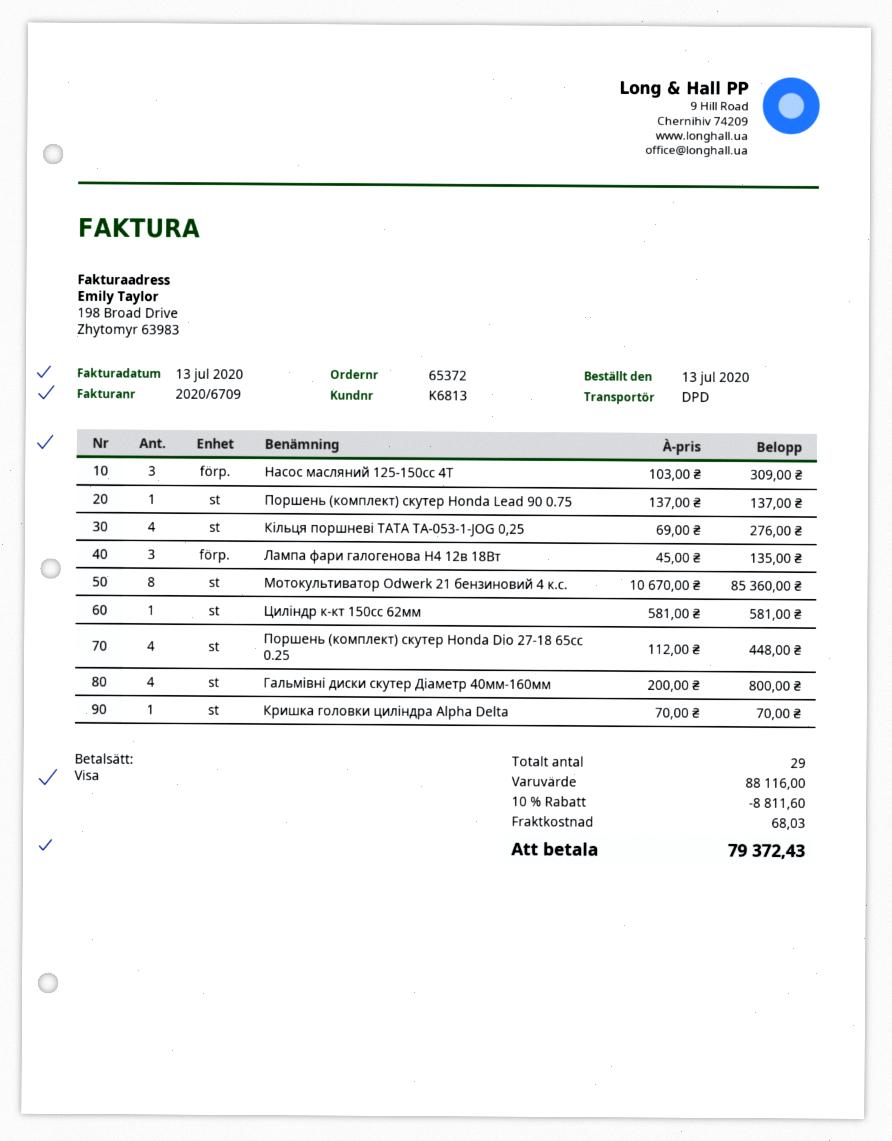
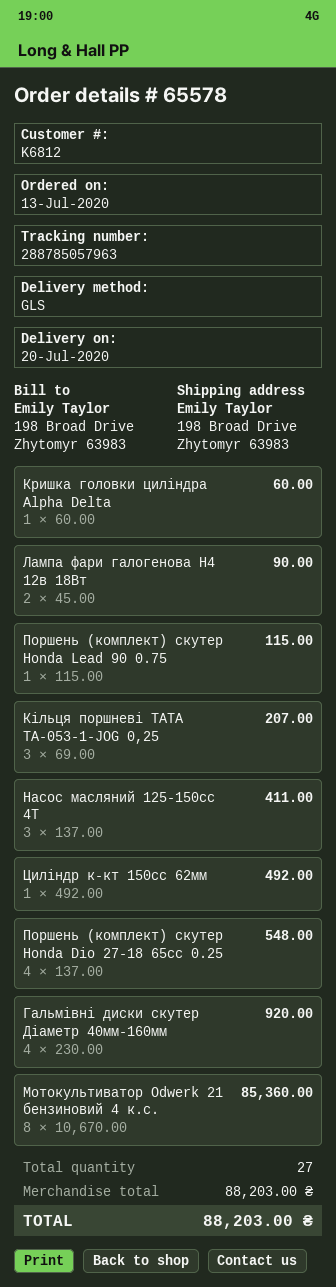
order number: 65372 -> 65578
customer number: K6813 -> K6812
shipping method: DPD -> GLS
Насос масляний 125-150сс 4Т: 3 x 103.00 = 309.00 -> 3 x 137.00 = 411.00
Поршень (комплект) скутер Honda Lead 90 0.75: 1 x 137.00 = 137.00 -> 1 x 115.00 = 115.00
Кільця поршневі ТАТА ТА-053-1-JOG 0,25: 4 x 69.00 = 276.00 -> 3 x 69.00 = 207.00
Лампа фари галогенова Н4 12в 18Вт: 3 x 45.00 = 135.00 -> 2 x 45.00 = 90.00
Циліндр к-кт 150сс 62мм: 1 x 581.00 = 581.00 -> 1 x 492.00 = 492.00
Поршень (комплект) скутер Honda Dio 27-18 65cc 0.25: 4 x 112.00 = 448.00 -> 4 x 137.00 = 548.00
Гальмівні диски скутер Діаметр 40мм-160мм: 4 x 200.00 = 800.00 -> 4 x 230.00 = 920.00
Кришка головки циліндра Alpha Delta: 1 x 70.00 = 70.00 -> 1 x 60.00 = 60.00
total quantity: 29 -> 27
subtotal: 88116.00 -> 88203.00
discount: 10% = 8811.60 -> none
shipping: 68.03 -> none
total: 79372.43 -> 88203.00

